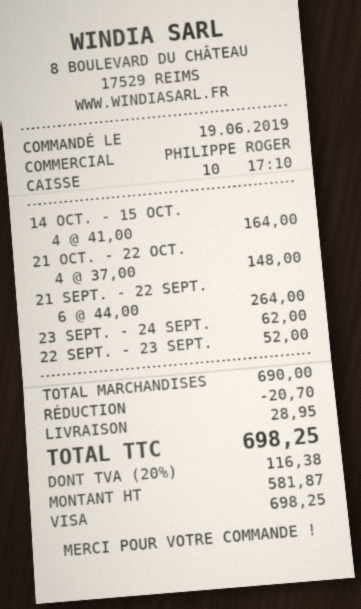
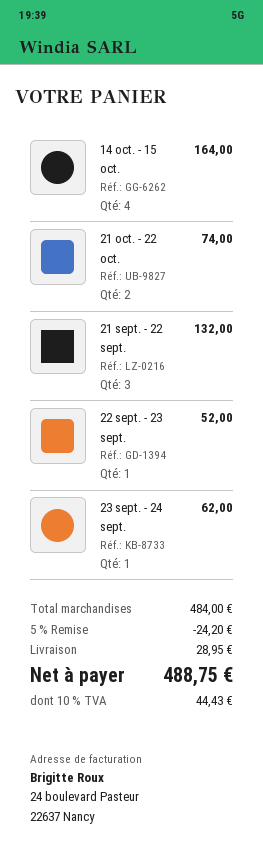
21 OCT. - 22 OCT.: 4 for 148.00 -> 2 for 74.00
21 SEPT. - 22 SEPT.: 6 for 264.00 -> 3 for 132.00
subtotal: 690.00 -> 484.00
discount: 20.70 -> 24.20
tax: 20% = 116.38 -> 10% = 44.43
total: 698.25 -> 488.75

